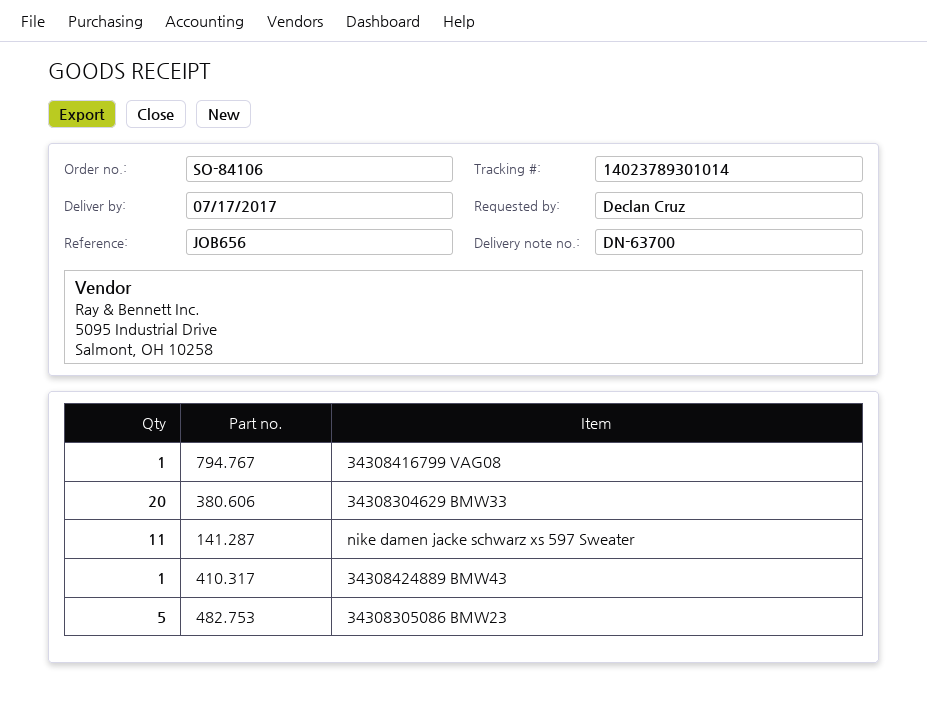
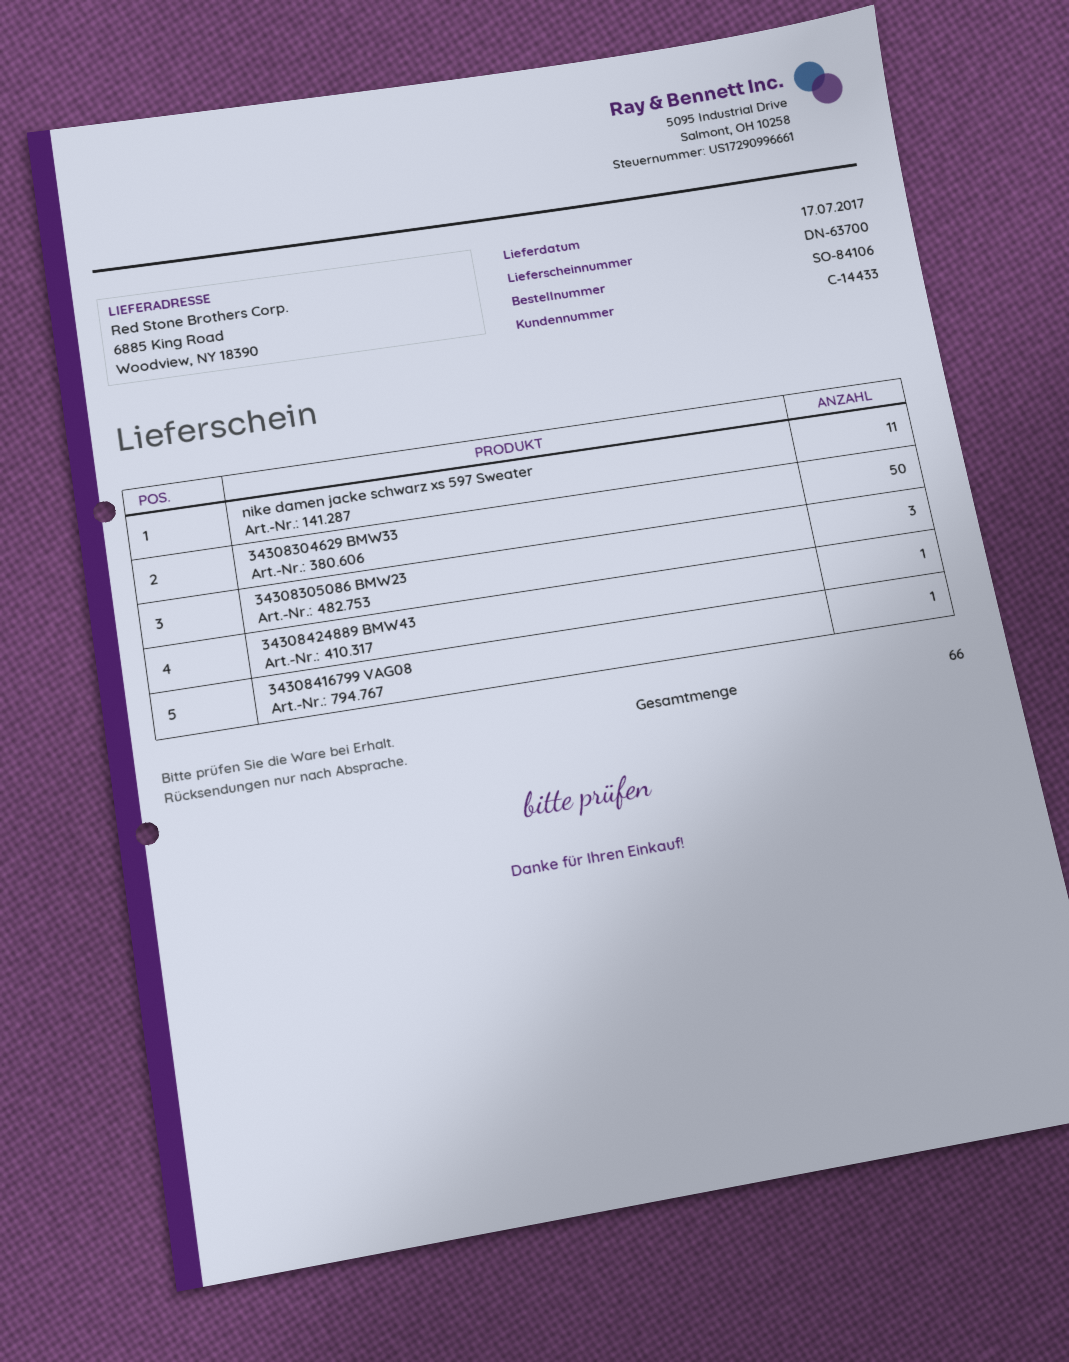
34308304629 BMW33: 20 -> 50
34308305086 BMW23: 5 -> 3

